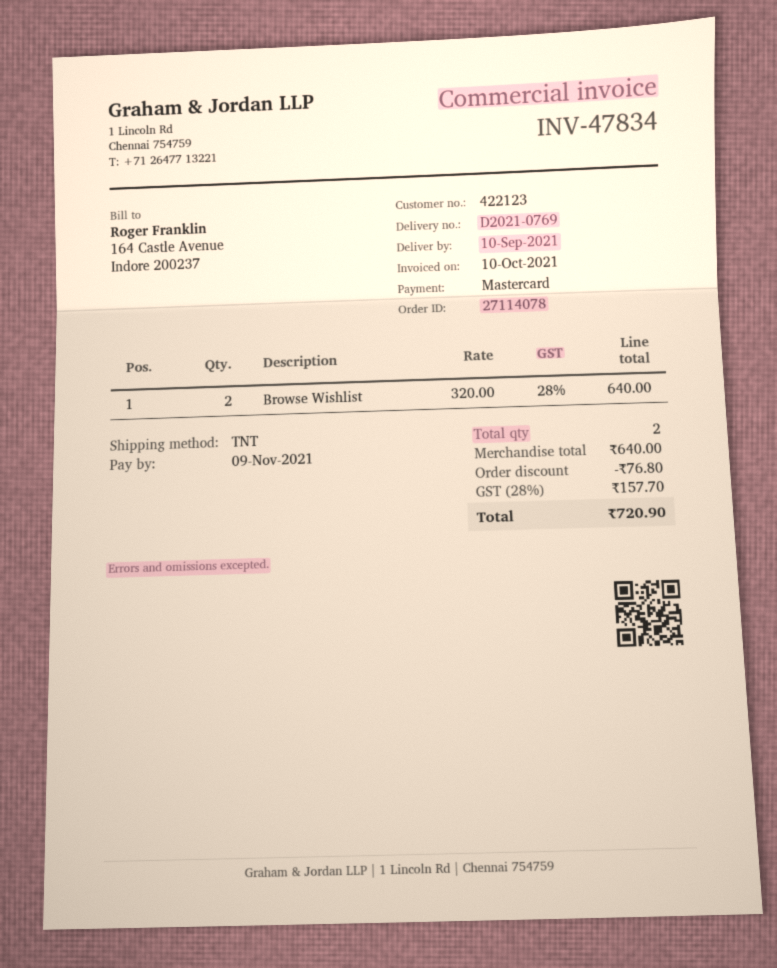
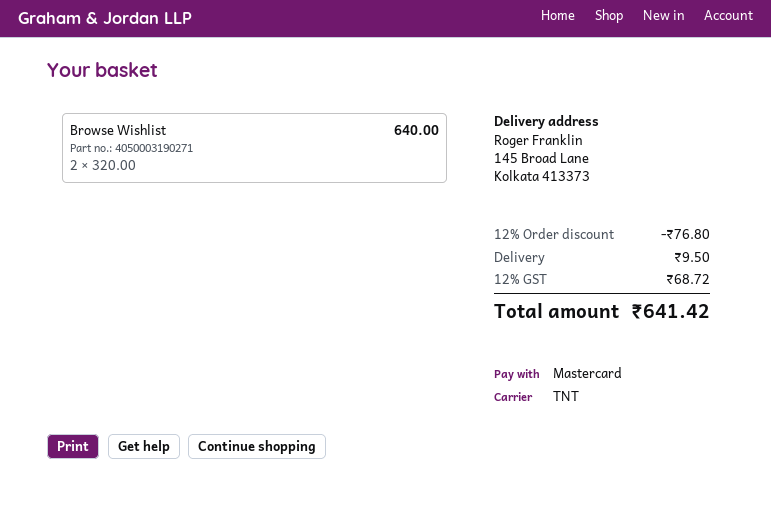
shipping: none -> 9.50
tax: 28% = 157.70 -> 12% = 68.72
total: 720.90 -> 641.42

